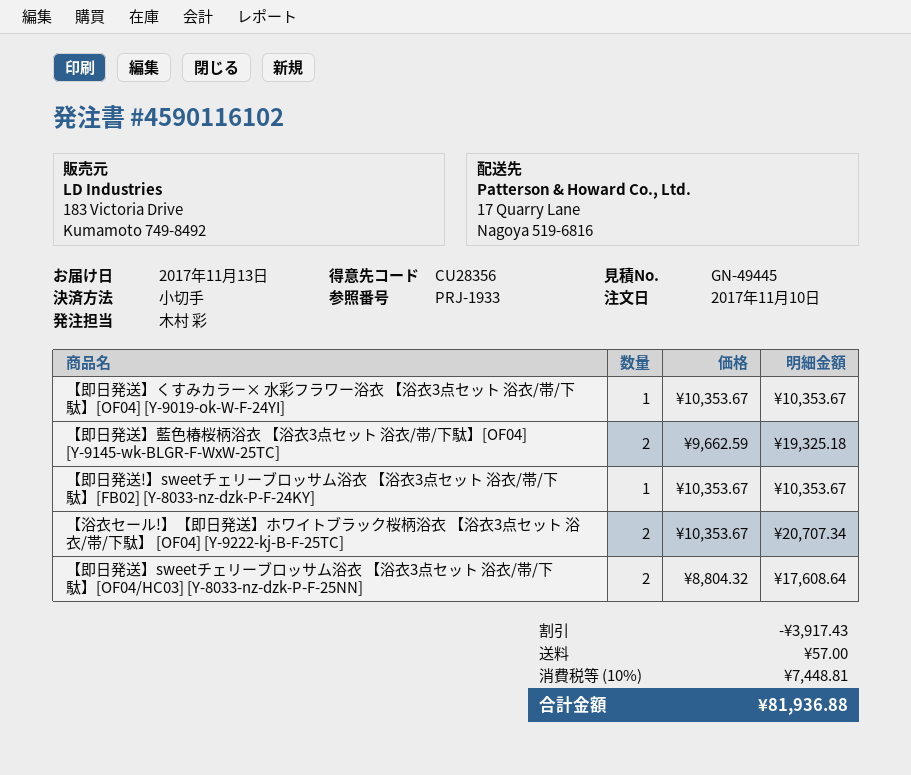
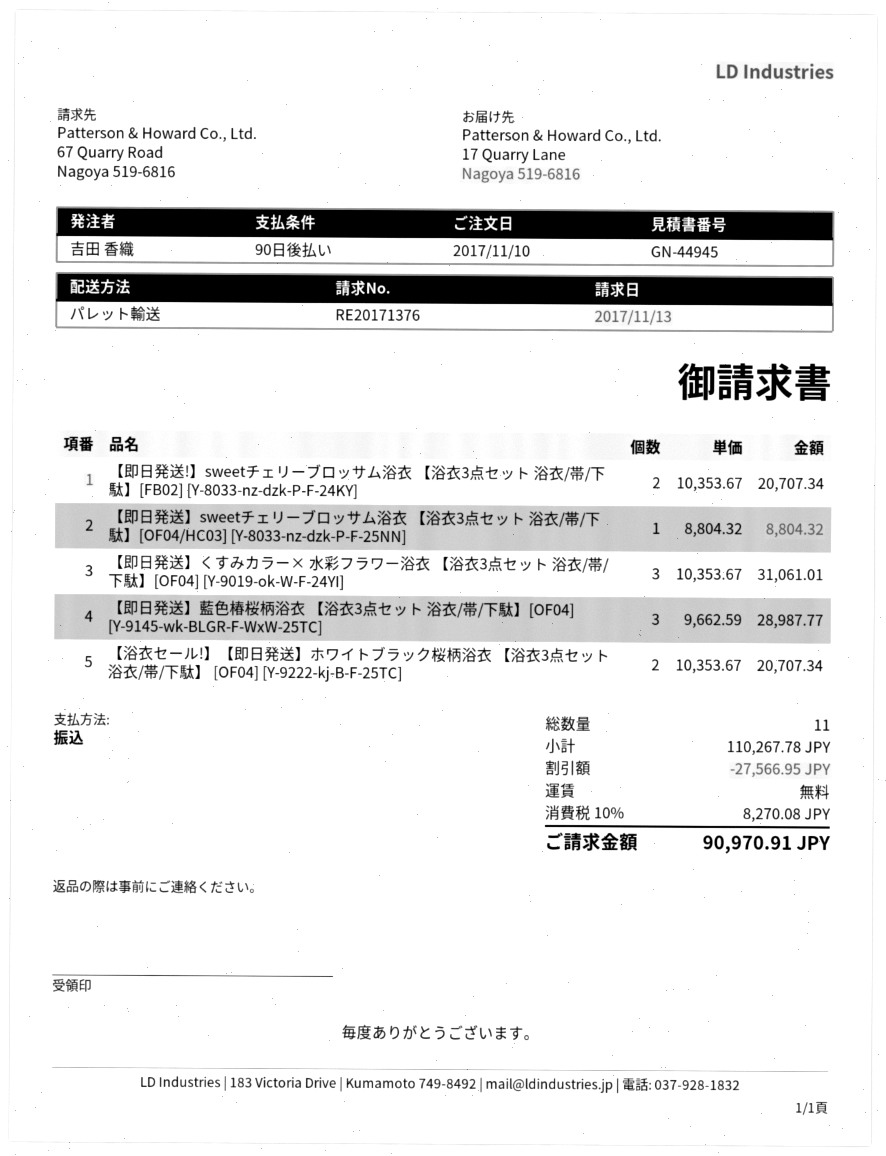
quote number: GN-49445 -> GN-44945
ordered by: 木村 彩 -> 吉田 香織
payment method: cheque -> bank transfer
【即日発送】くすみカラー× 水彩フラワー浴衣 【浴衣3点セット 浴衣/帯/下駄】[OF04] [Y-9019-ok-W-F-24YI]: 1 x 10353.67 = 10353.67 -> 3 x 10353.67 = 31061.01
【即日発送】藍色椿桜柄浴衣 【浴衣3点セット 浴衣/帯/下駄】[OF04] [Y-9145-wk-BLGR-F-WxW-25TC]: 2 x 9662.59 = 19325.18 -> 3 x 9662.59 = 28987.77
【即日発送!】sweetチェリーブロッサム浴衣 【浴衣3点セット 浴衣/帯/下駄】[FB02] [Y-8033-nz-dzk-P-F-24KY]: 1 x 10353.67 = 10353.67 -> 2 x 10353.67 = 20707.34
【即日発送】sweetチェリーブロッサム浴衣 【浴衣3点セット 浴衣/帯/下駄】[OF04/HC03] [Y-8033-nz-dzk-P-F-25NN]: 2 x 8804.32 = 17608.64 -> 1 x 8804.32 = 8804.32
discount: 3917.43 -> 27566.95
shipping: 57.00 -> 0.00
tax: 10% = 7448.81 -> 10% = 8270.08
total: 81936.88 -> 90970.91

